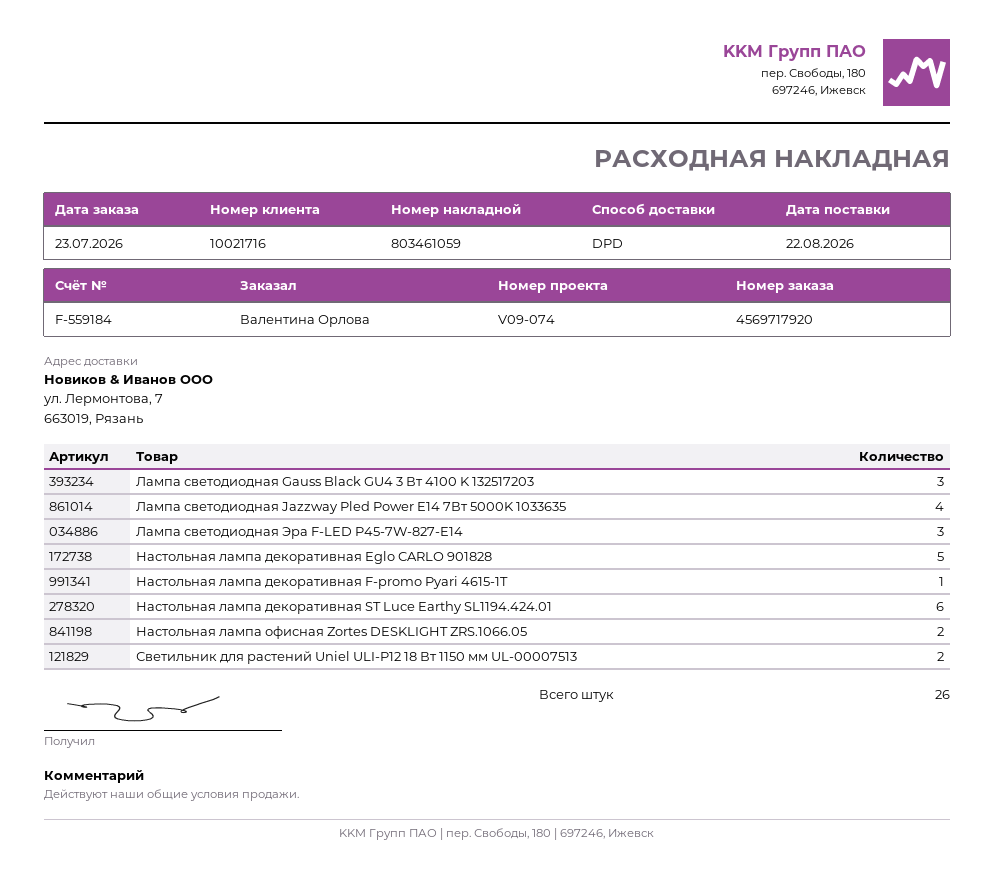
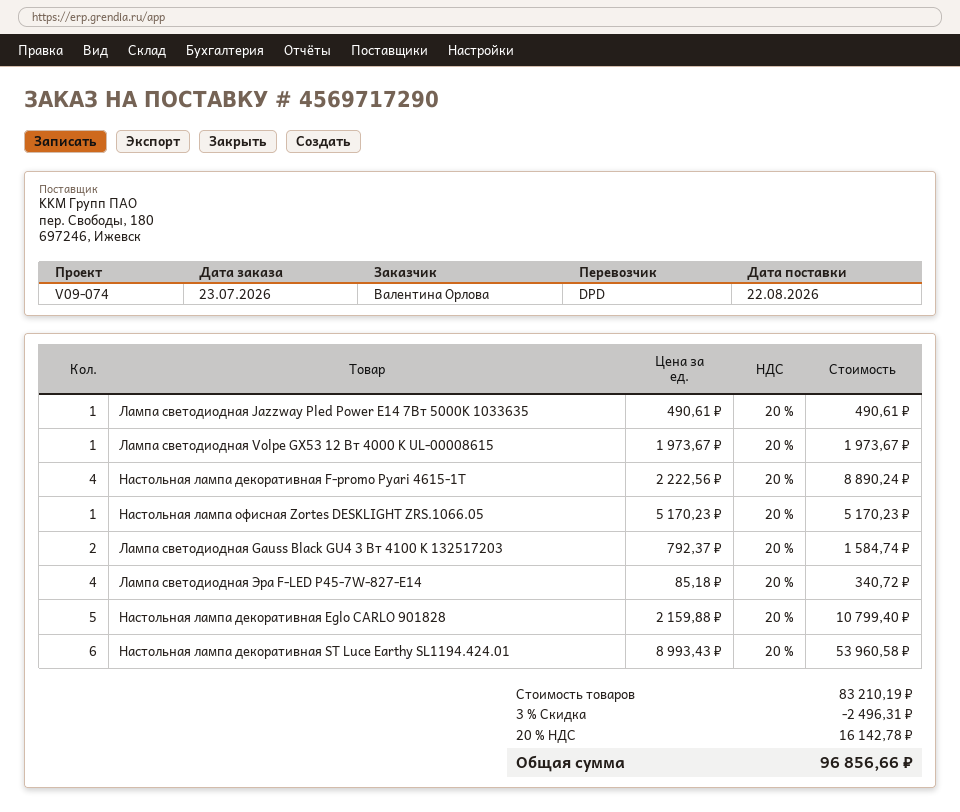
order number: 4569717920 -> 4569717290
Лампа светодиодная Gauss Black GU4 3 Вт 4100 K 132517203: 3 -> 2
Лампа светодиодная Jazzway Pled Power E14 7Вт 5000K 1033635: 4 -> 1
Лампа светодиодная Эра F-LED P45-7W-827-E14: 3 -> 4
Настольная лампа декоративная F-promo Pyari 4615-1T: 1 -> 4
Настольная лампа офисная Zortes DESKLIGHT ZRS.1066.05: 2 -> 1
Светильник для растений Uniel ULI-P12 18 Вт 1150 мм UL-00007513: 2 -> none
Лампа светодиодная Volpe GX53 12 Вт 4000 K UL-00008615: none -> 1

